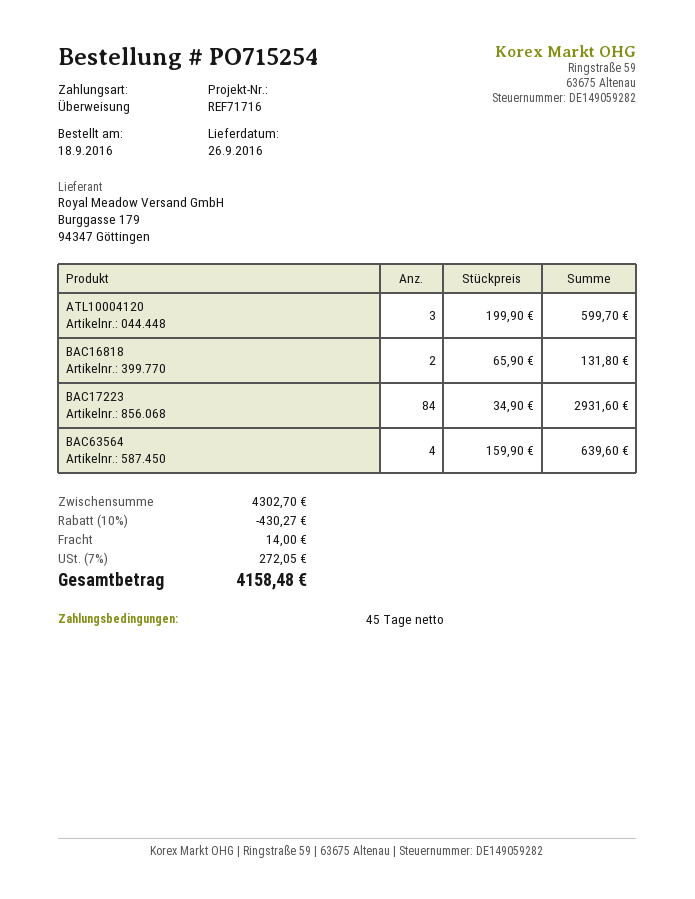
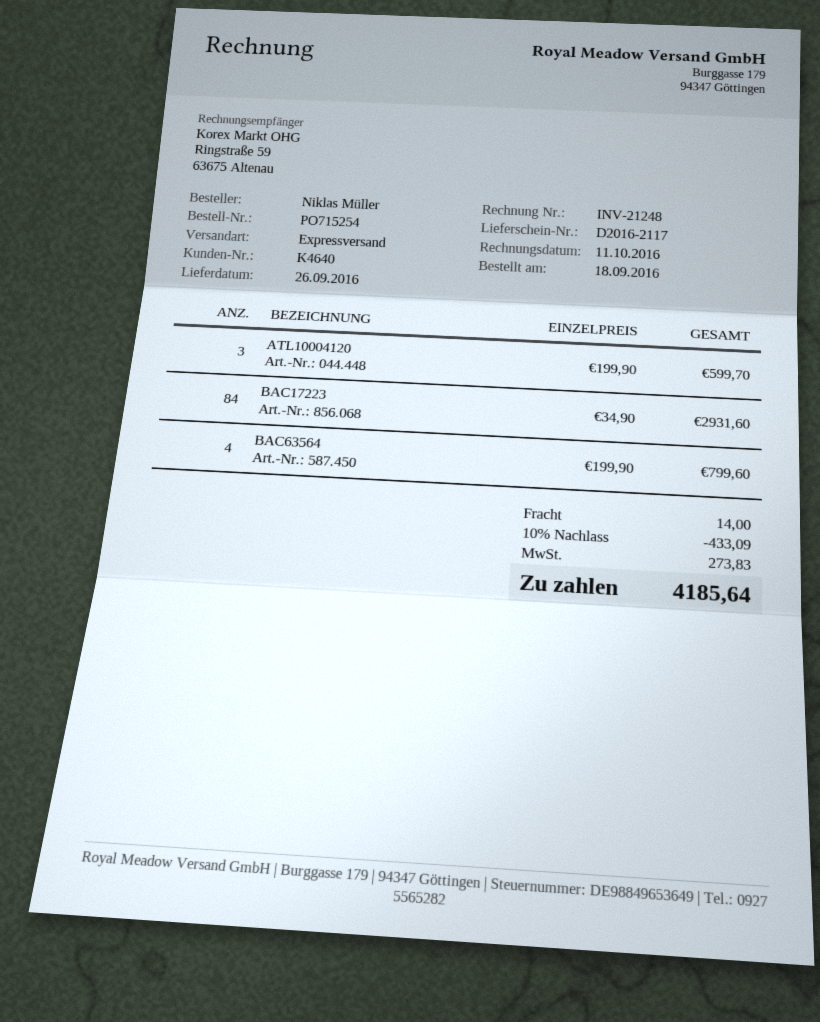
BAC16818: 2 x 65.90 = 131.80 -> none
BAC63564: 4 x 159.90 = 639.60 -> 4 x 199.90 = 799.60
discount: 10% = 430.27 -> 10% = 433.09
tax: 272.05 -> 273.83
total: 4158.48 -> 4185.64

